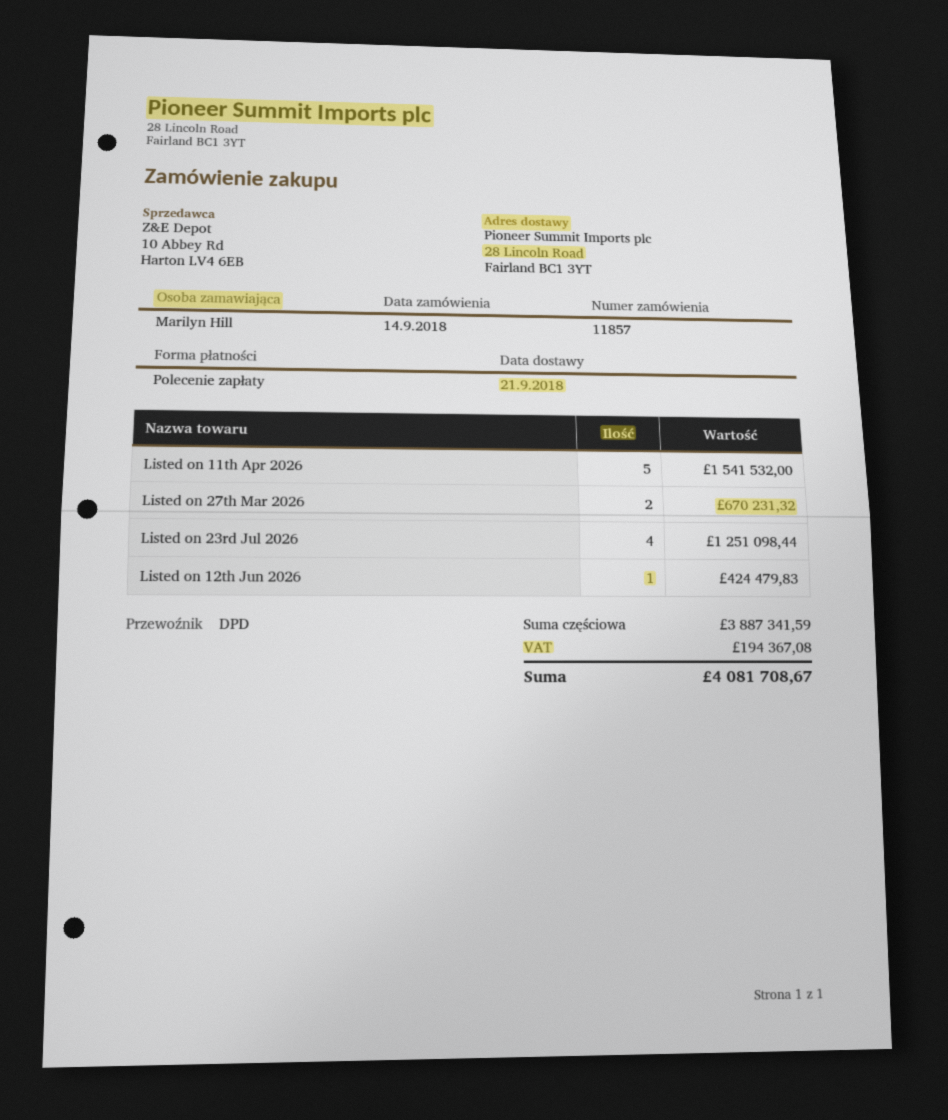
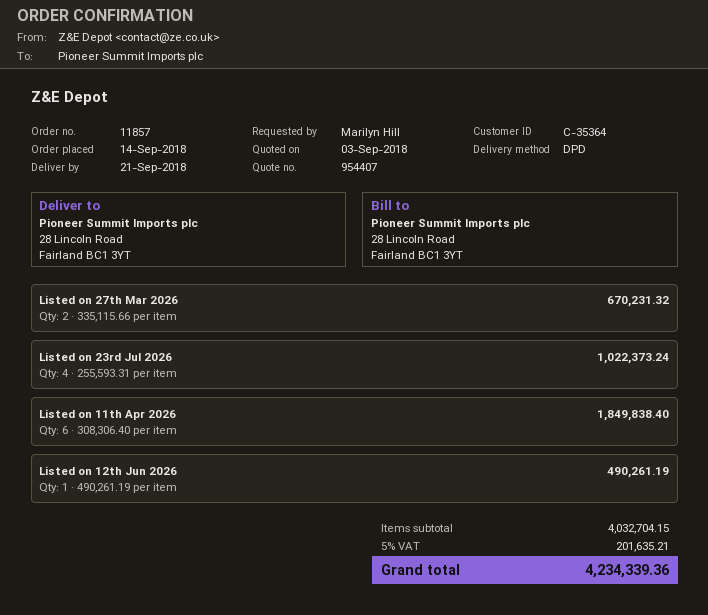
Listed on 11th Apr 2026: 5 for 1541532.00 -> 6 for 1849838.40
Listed on 23rd Jul 2026: 4 for 1251098.44 -> 4 for 1022373.24
Listed on 12th Jun 2026: 1 for 424479.83 -> 1 for 490261.19
subtotal: 3887341.59 -> 4032704.15
tax: 194367.08 -> 201635.21
total: 4081708.67 -> 4234339.36

